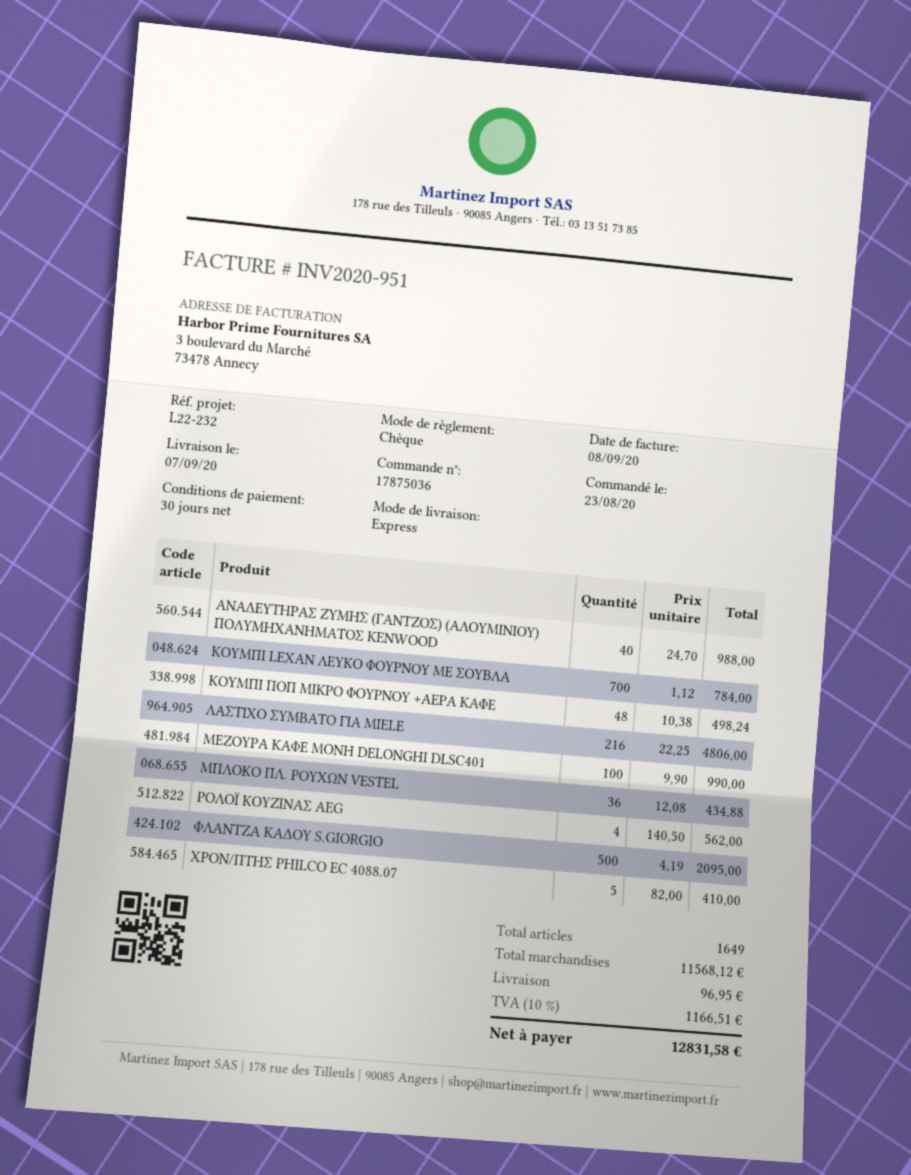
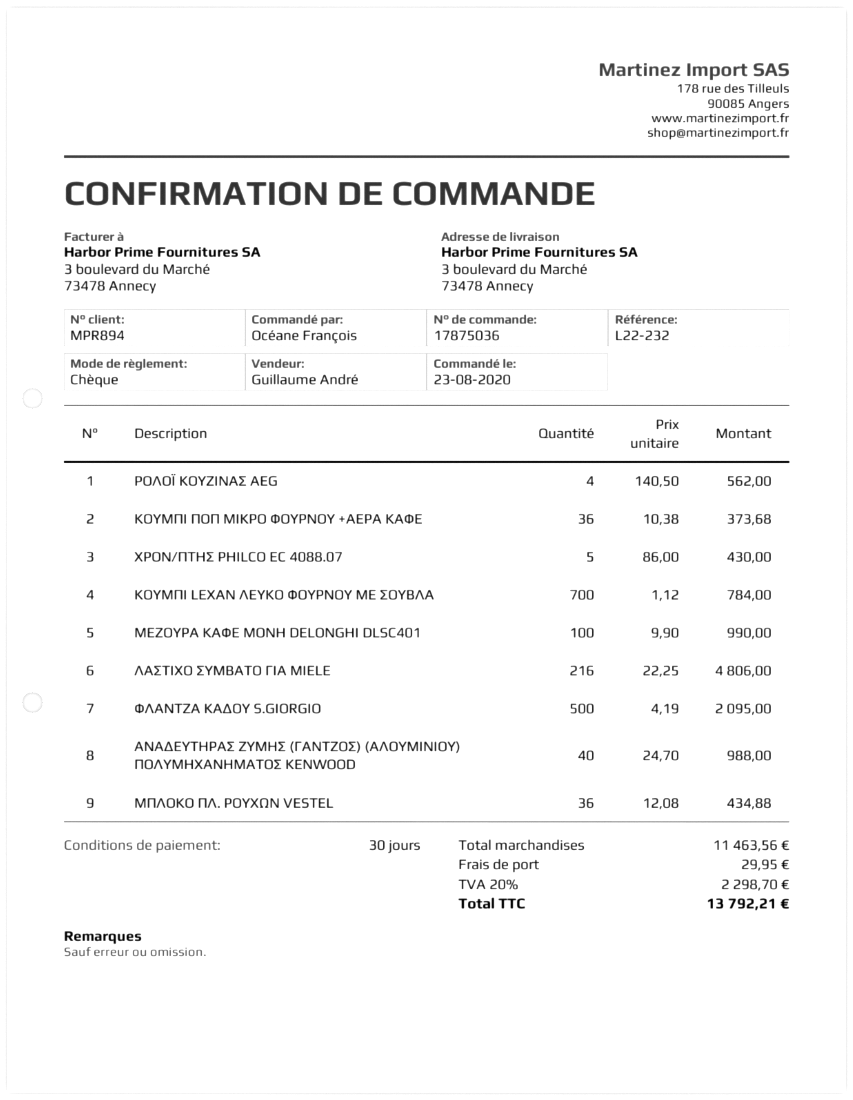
ΚΟΥΜΠΙ ΠΟΠ ΜΙΚΡΟ ΦΟΥΡΝΟΥ +ΑΕΡΑ ΚΑΦΕ: 48 x 10.38 = 498.24 -> 36 x 10.38 = 373.68
ΧΡΟΝ/ΠΤΗΣ PHILCO EC 4088.07: 5 x 82.00 = 410.00 -> 5 x 86.00 = 430.00
subtotal: 11568.12 -> 11463.56
shipping: 96.95 -> 29.95
tax: 10% = 1166.51 -> 20% = 2298.70
total: 12831.58 -> 13792.21

